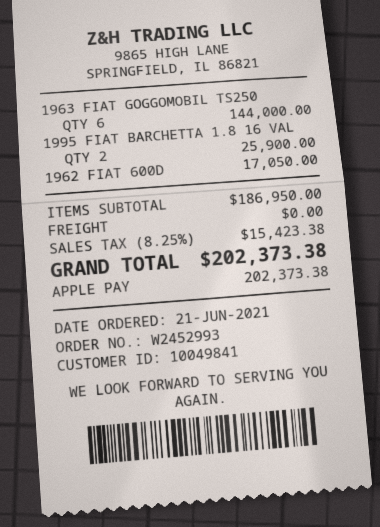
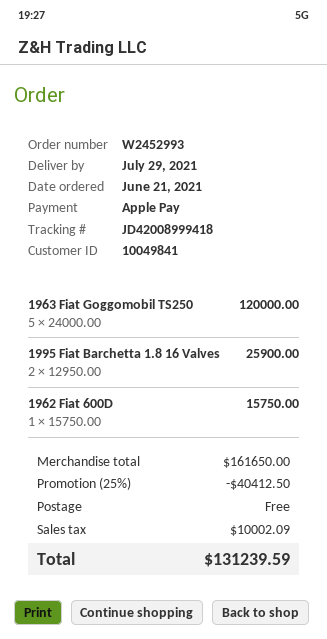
1963 FIAT GOGGOMOBIL TS250: 6 for 144000.00 -> 5 for 120000.00
1962 FIAT 600D: 1 for 17050.00 -> 1 for 15750.00
subtotal: 186950.00 -> 161650.00
discount: none -> 25% = 40412.50
tax: 15423.38 -> 10002.09
total: 202373.38 -> 131239.59

